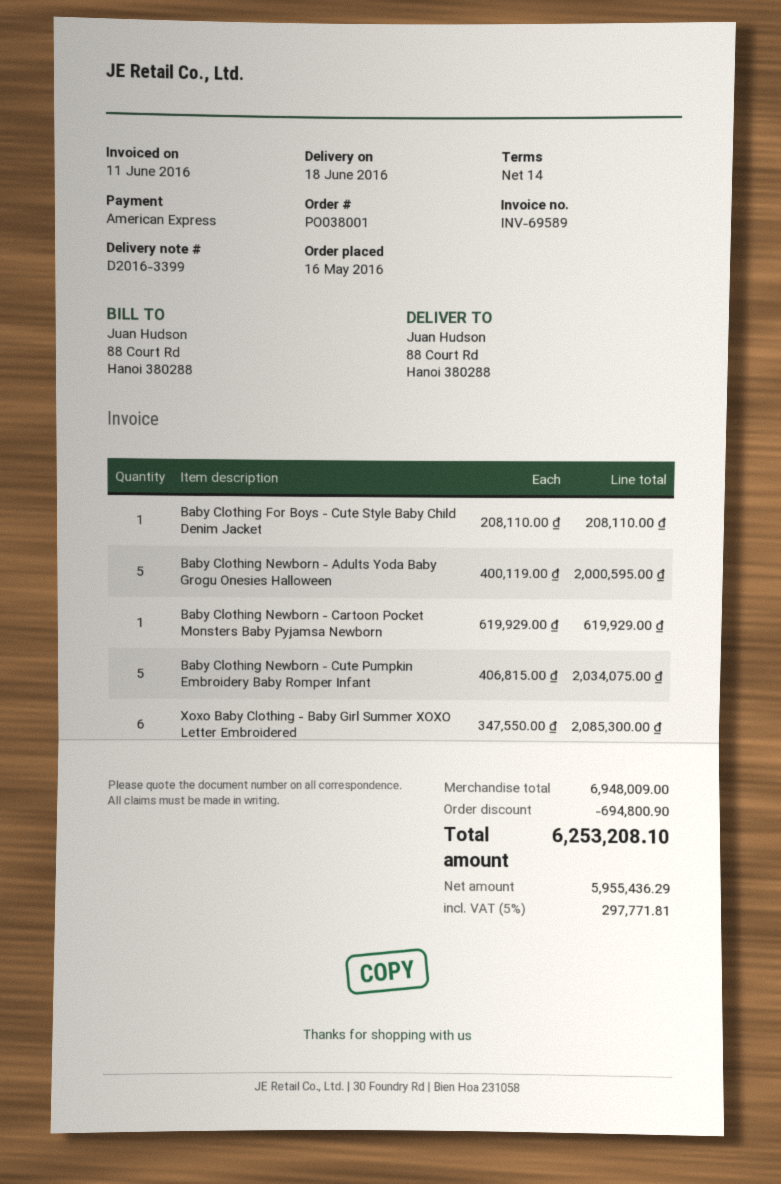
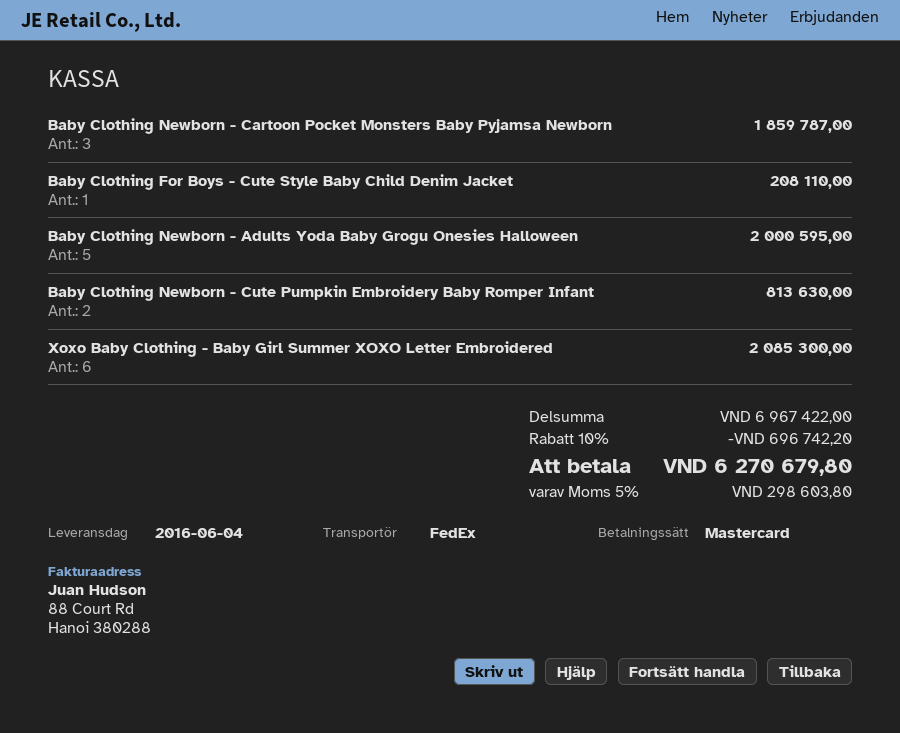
delivery date: 2016-06-18 -> 2016-06-04
payment method: American Express -> Mastercard
Baby Clothing Newborn - Cartoon Pocket Monsters Baby Pyjamsa Newborn: 1 for 619929.00 -> 3 for 1859787.00
Baby Clothing Newborn - Cute Pumpkin Embroidery Baby Romper Infant: 5 for 2034075.00 -> 2 for 813630.00
subtotal: 6948009.00 -> 6967422.00
discount: 694800.90 -> 696742.20
tax: 5% = 297771.81 -> 5% = 298603.80
total: 6253208.10 -> 6270679.80

